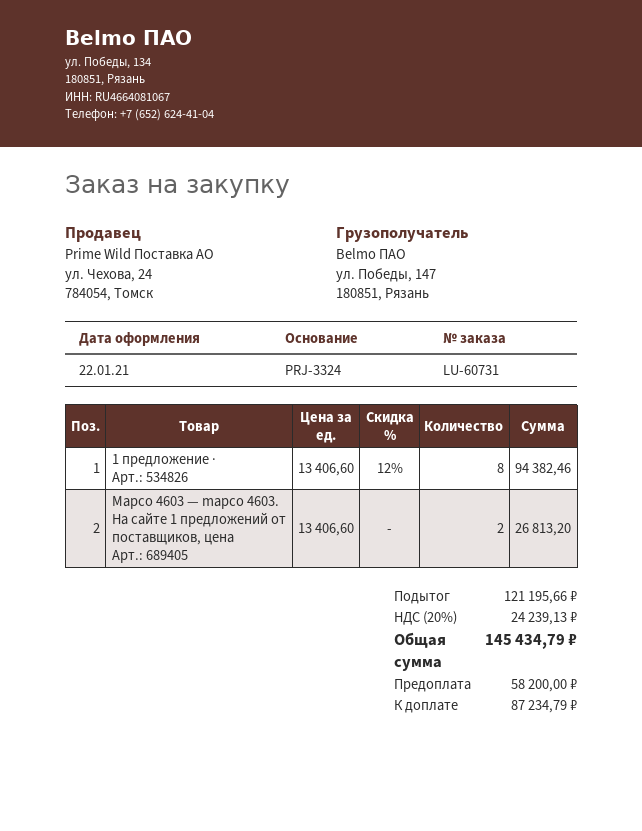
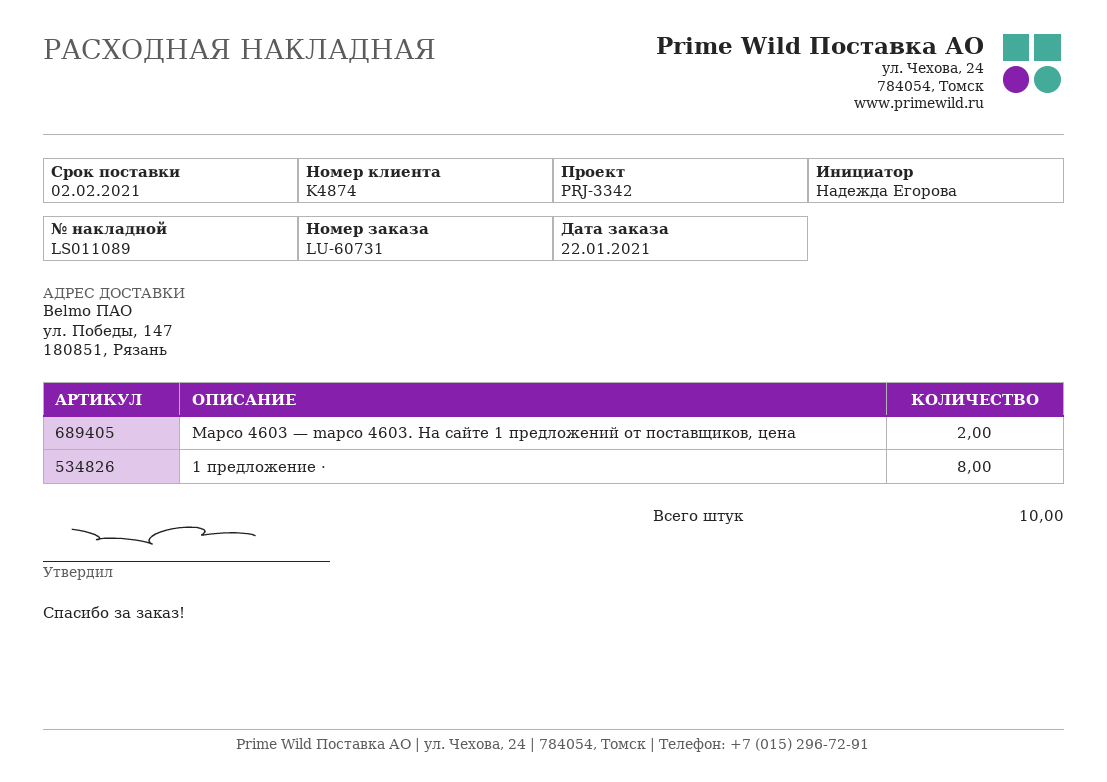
reference: PRJ-3324 -> PRJ-3342

